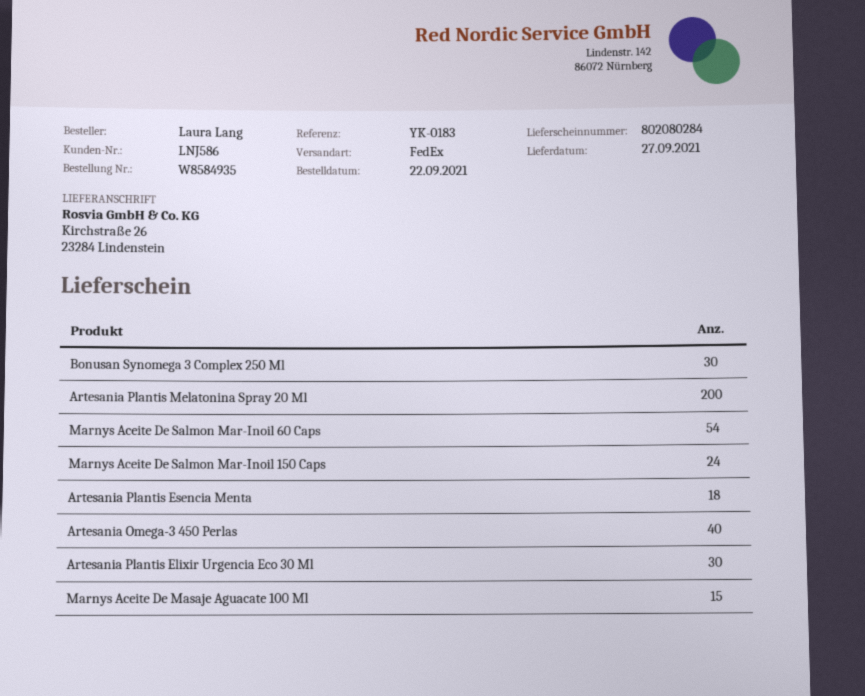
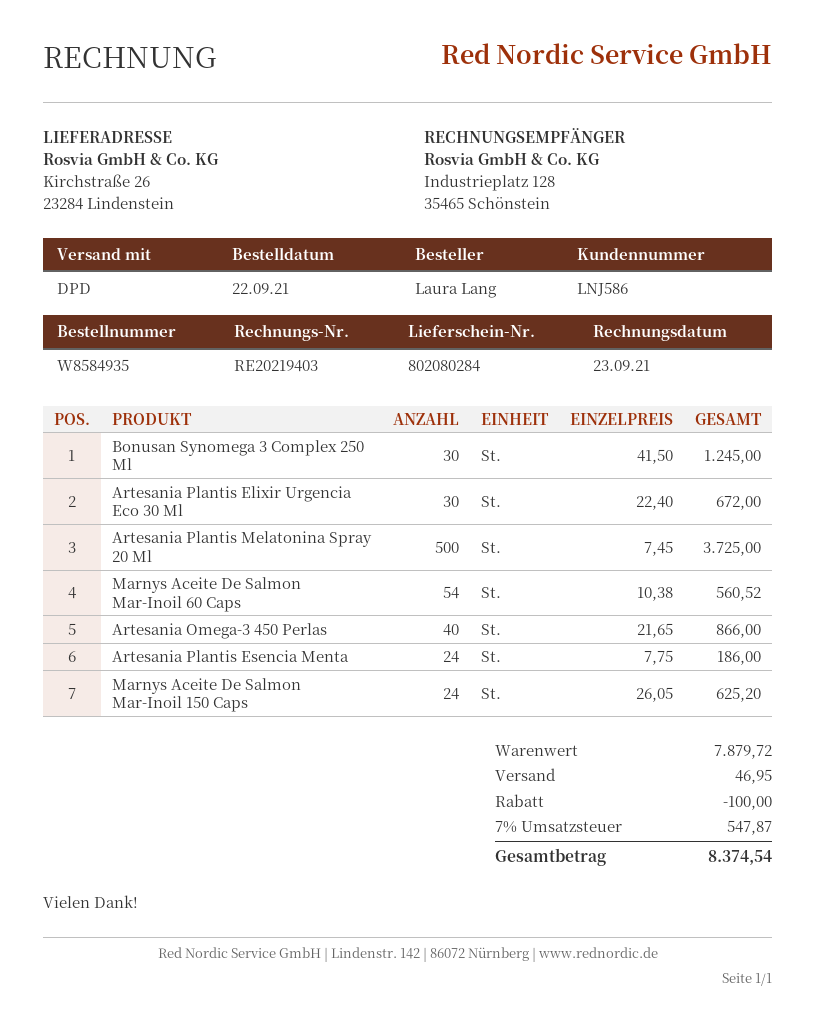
shipping method: FedEx -> DPD
Artesania Plantis Melatonina Spray 20 Ml: 200 -> 500
Artesania Plantis Esencia Menta: 18 -> 24
Marnys Aceite De Masaje Aguacate 100 Ml: 15 -> none

